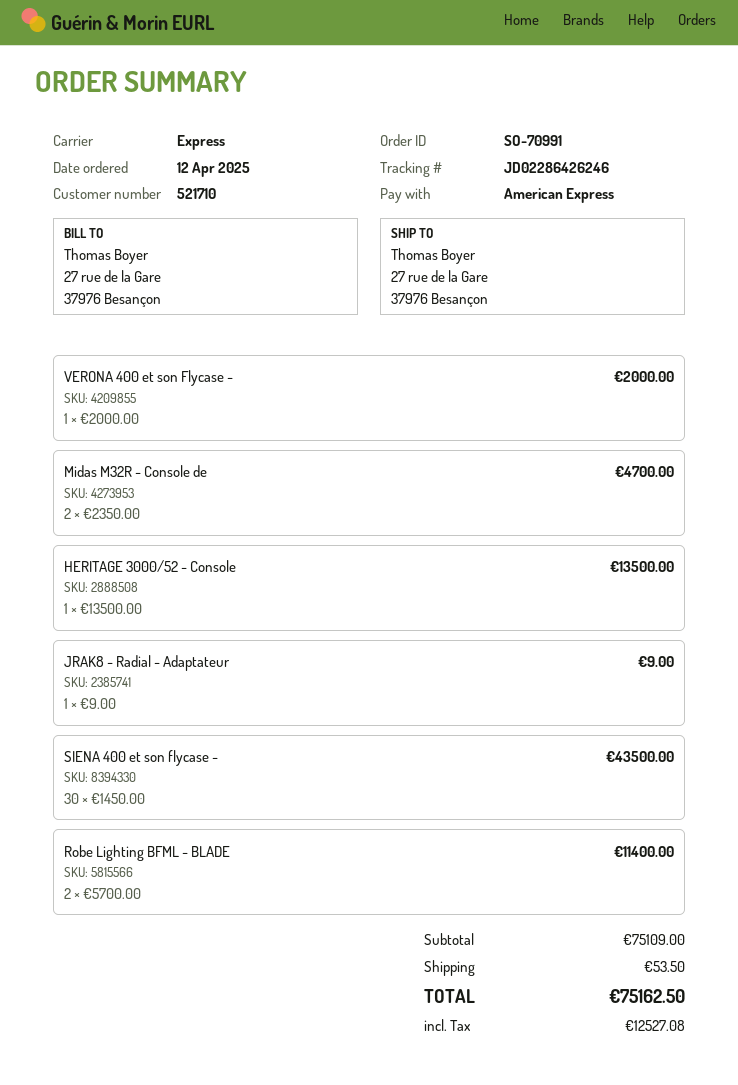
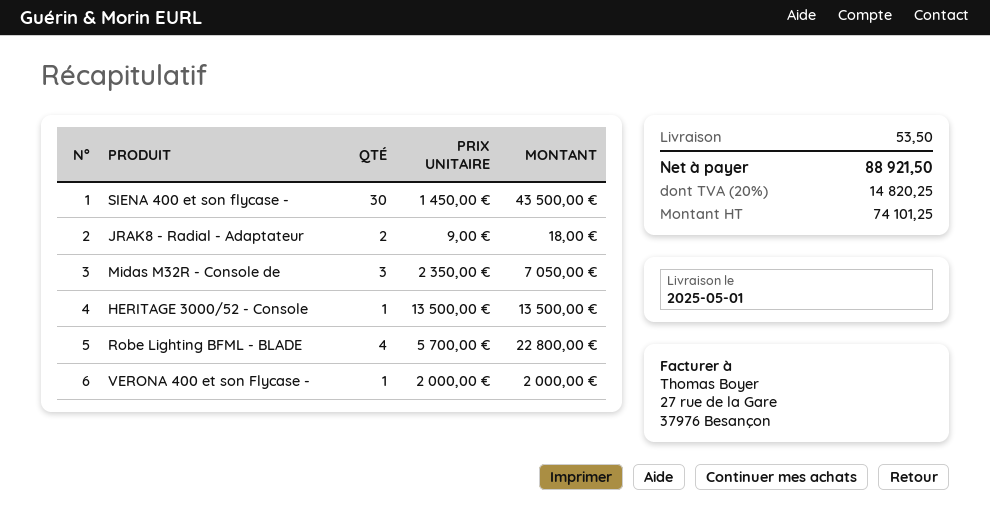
Midas M32R - Console de: 2 x 2350.00 = 4700.00 -> 3 x 2350.00 = 7050.00
JRAK8 - Radial - Adaptateur: 1 x 9.00 = 9.00 -> 2 x 9.00 = 18.00
Robe Lighting BFML - BLADE: 2 x 5700.00 = 11400.00 -> 4 x 5700.00 = 22800.00
tax: 12527.08 -> 14820.25
total: 75162.50 -> 88921.50

